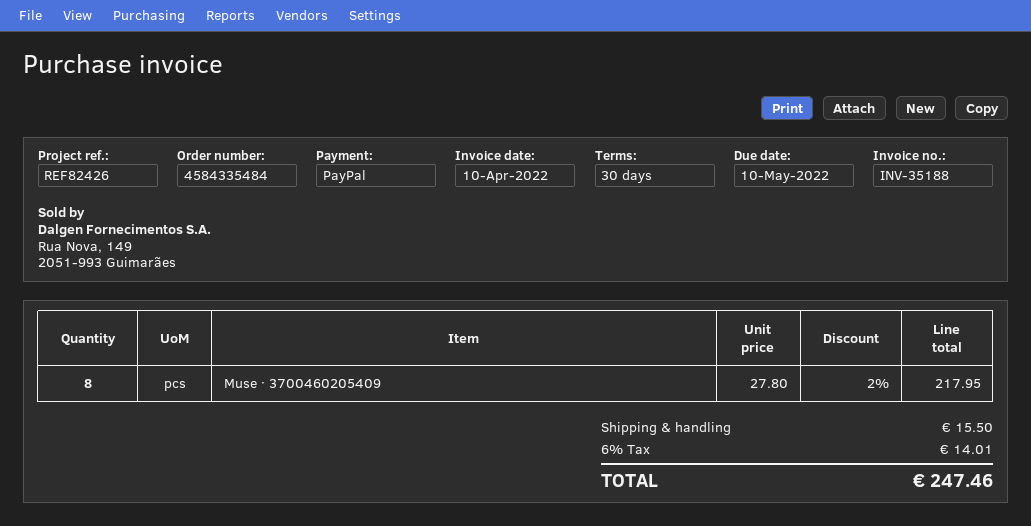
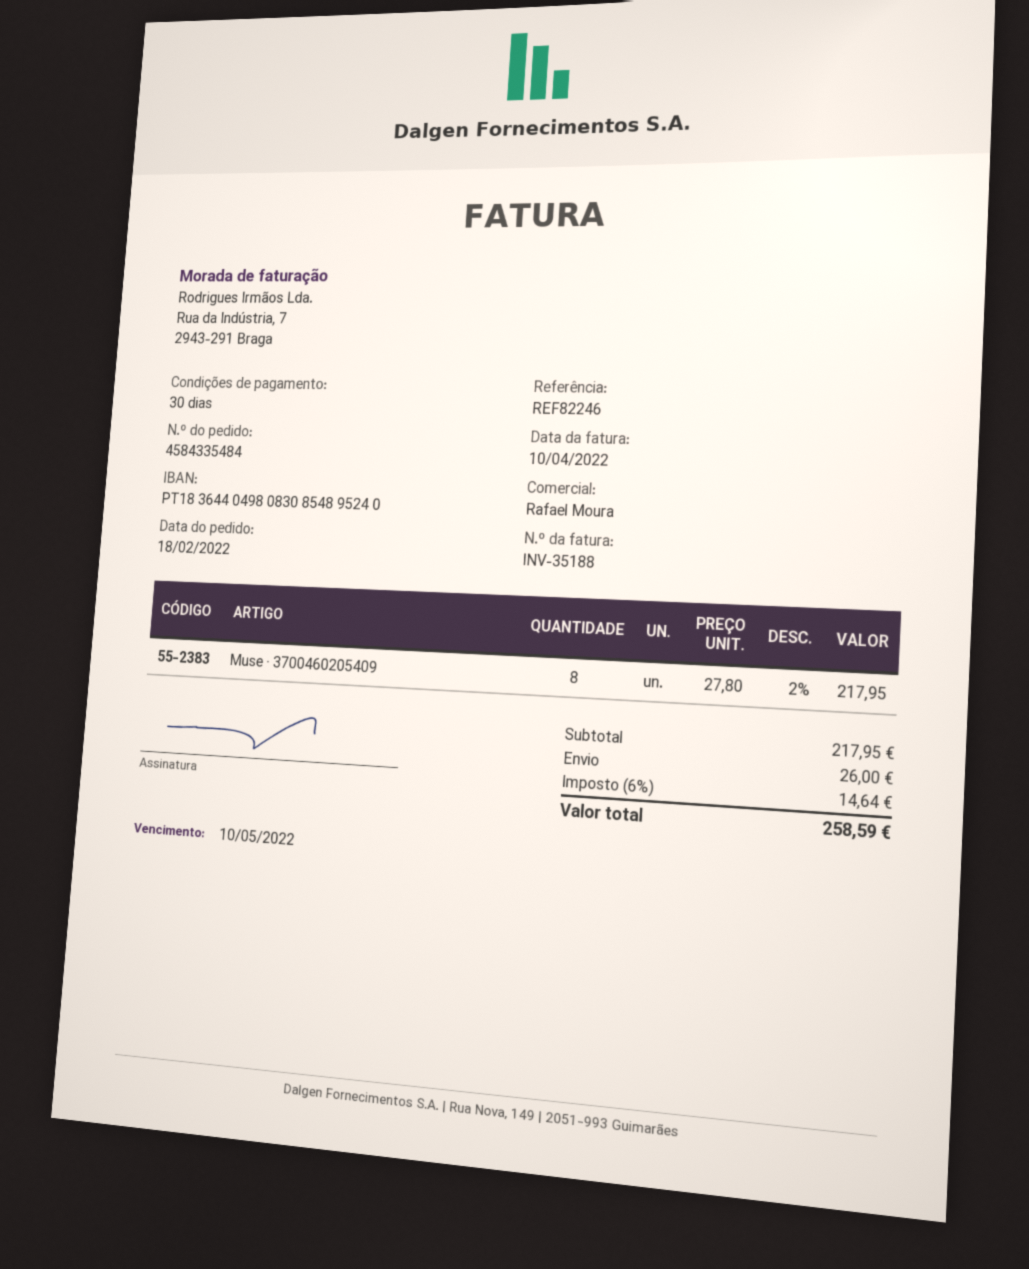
reference: REF82426 -> REF82246
shipping: 15.50 -> 26.00
tax: 6% = 14.01 -> 6% = 14.64
total: 247.46 -> 258.59

